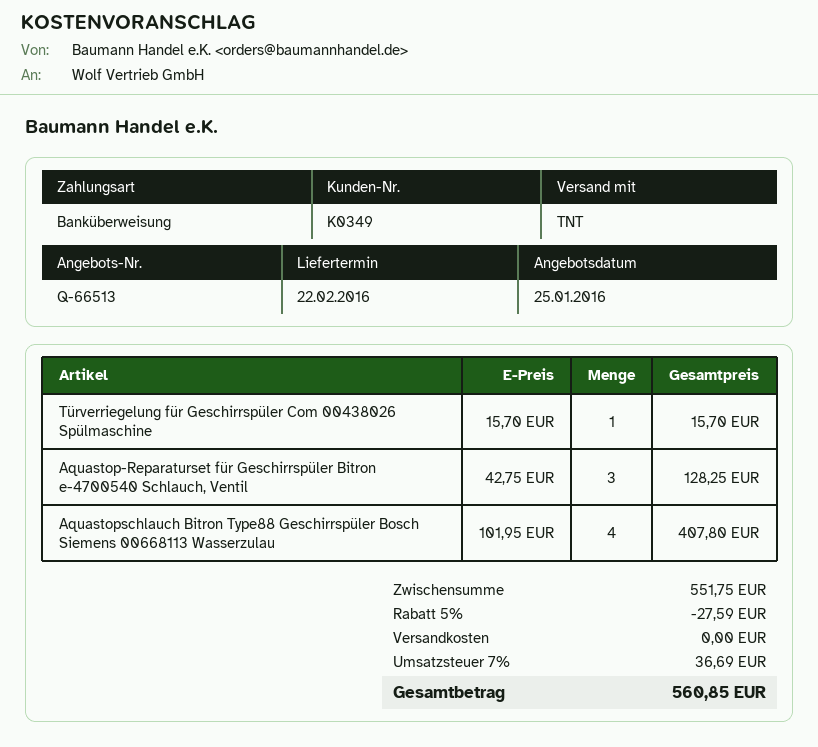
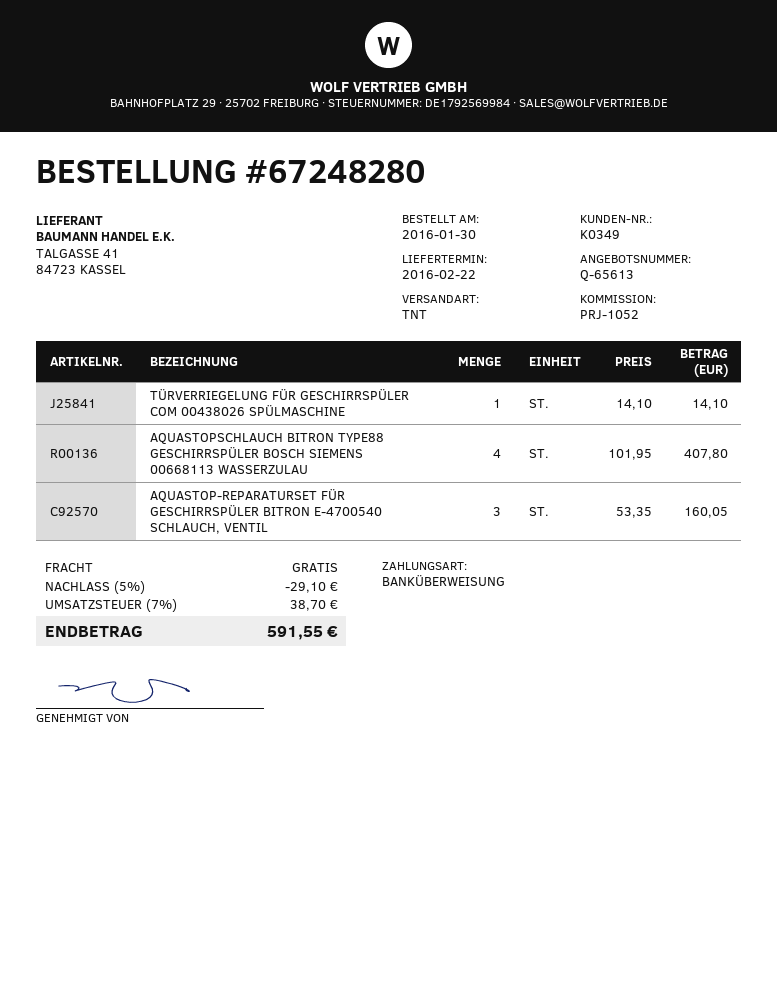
quote number: Q-66513 -> Q-65613
Türverriegelung für Geschirrspüler Com 00438026 Spülmaschine: 1 x 15.70 = 15.70 -> 1 x 14.10 = 14.10
Aquastop-Reparaturset für Geschirrspüler Bitron e-4700540 Schlauch, Ventil: 3 x 42.75 = 128.25 -> 3 x 53.35 = 160.05
discount: 5% = 27.59 -> 5% = 29.10
tax: 7% = 36.69 -> 7% = 38.70
total: 560.85 -> 591.55

